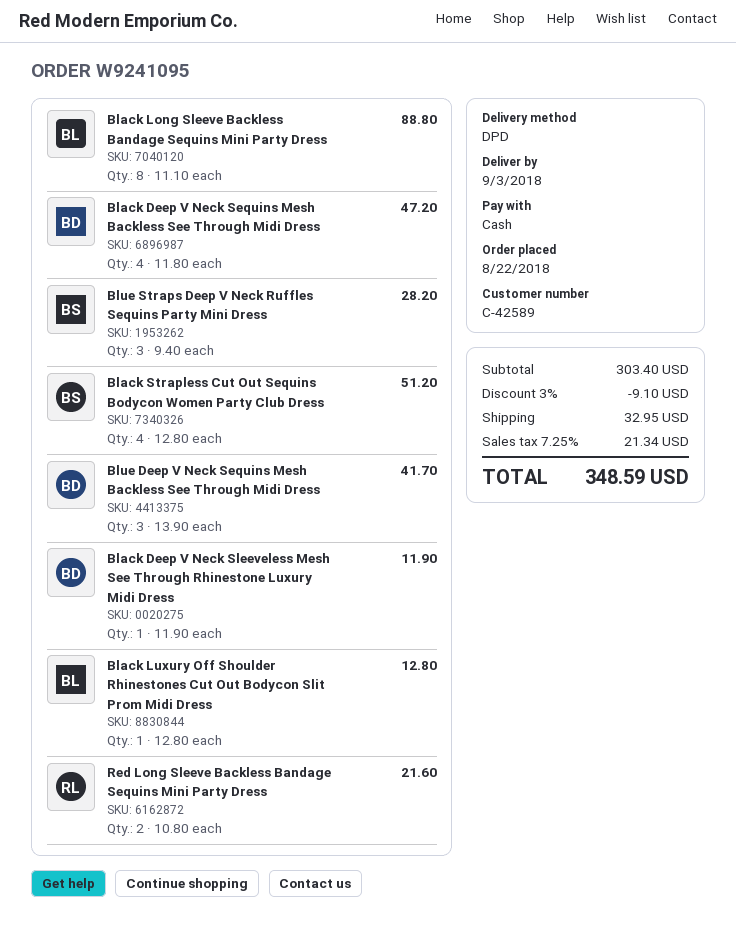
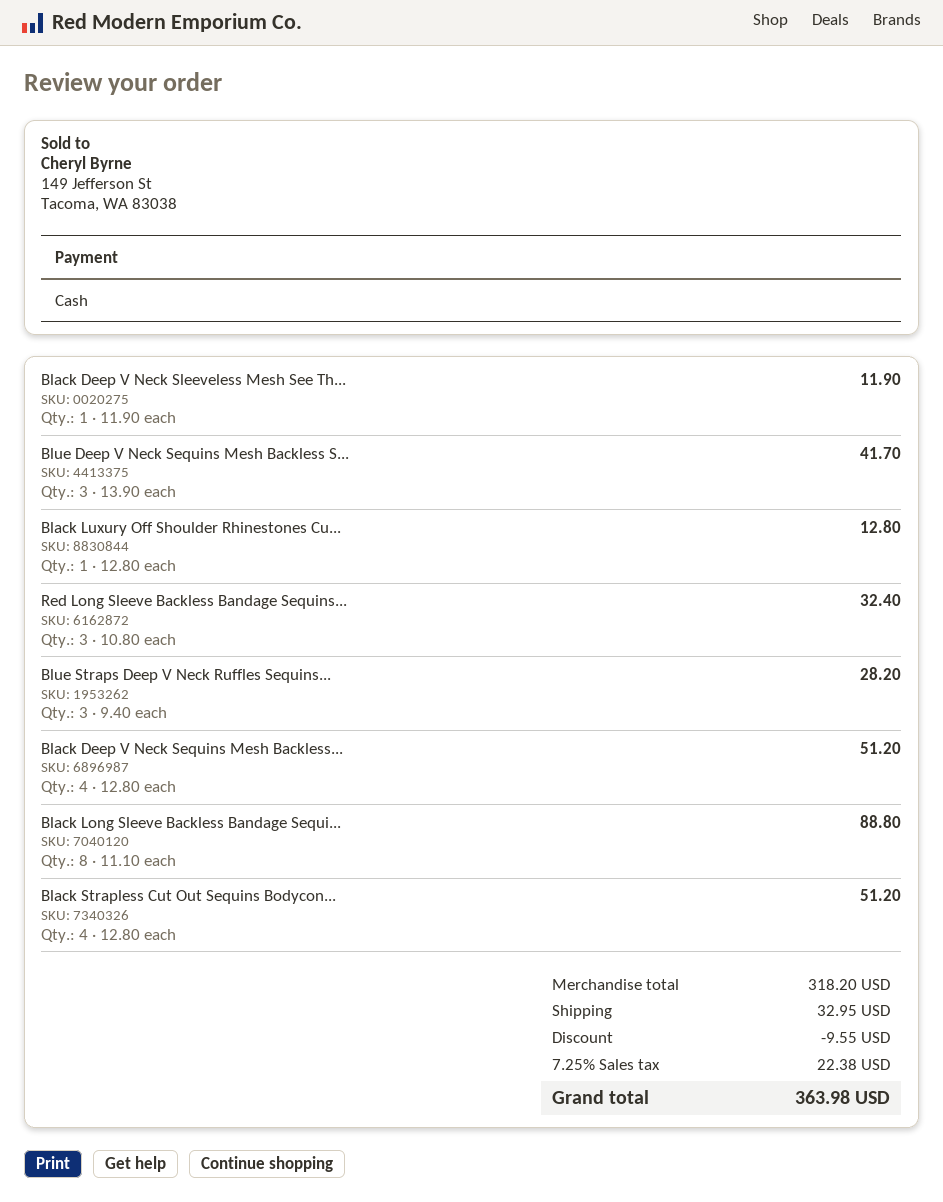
Black Deep V Neck Sequins Mesh Backless See Through Midi Dress: 4 x 11.80 = 47.20 -> 4 x 12.80 = 51.20
Red Long Sleeve Backless Bandage Sequins Mini Party Dress: 2 x 10.80 = 21.60 -> 3 x 10.80 = 32.40
subtotal: 303.40 -> 318.20
discount: 9.10 -> 9.55
tax: 7.25% = 21.34 -> 7.25% = 22.38
total: 348.59 -> 363.98

